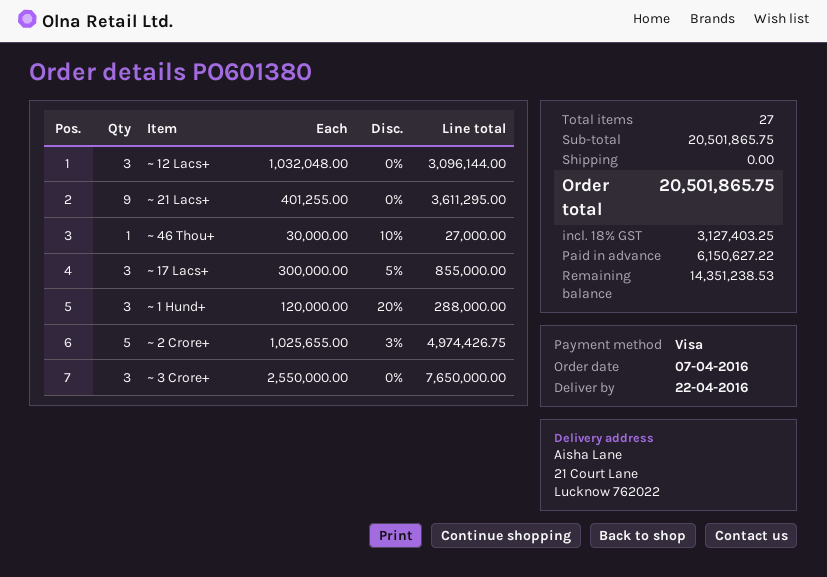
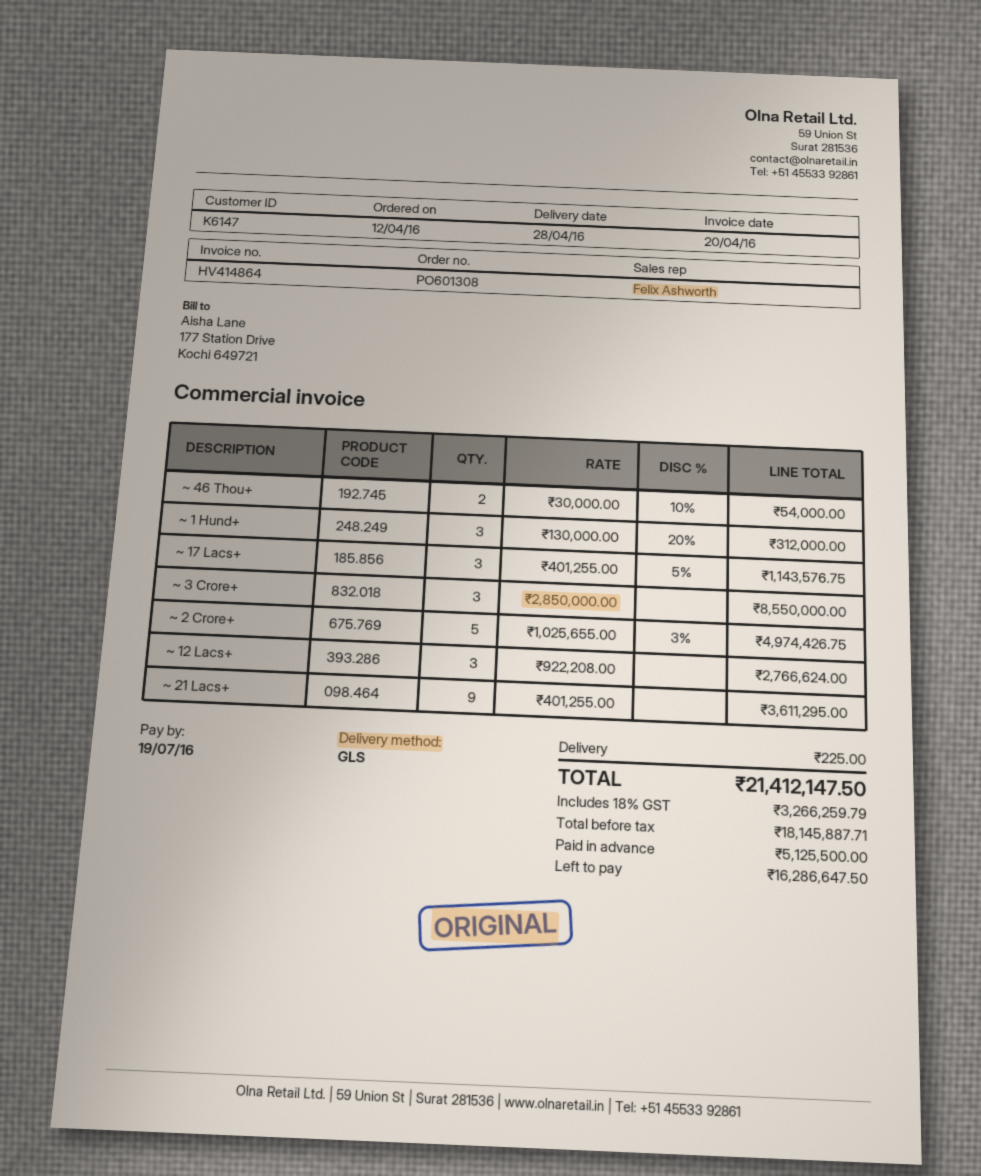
order number: PO601380 -> PO601308
order date: 2016-04-07 -> 2016-04-12
delivery date: 2016-04-22 -> 2016-04-28
~ 12 Lacs+: 3 x 1032048.00 = 3096144.00 -> 3 x 922208.00 = 2766624.00
~ 46 Thou+: 1 x 30000.00 - 10% = 27000.00 -> 2 x 30000.00 - 10% = 54000.00
~ 17 Lacs+: 3 x 300000.00 - 5% = 855000.00 -> 3 x 401255.00 - 5% = 1143576.75
~ 1 Hund+: 3 x 120000.00 - 20% = 288000.00 -> 3 x 130000.00 - 20% = 312000.00
~ 3 Crore+: 3 x 2550000.00 = 7650000.00 -> 3 x 2850000.00 = 8550000.00
shipping: 0.00 -> 225.00
tax: 18% = 3127403.25 -> 18% = 3266259.79
total: 20501865.75 -> 21412147.50
deposit: 6150627.22 -> 5125500.00
balance: 14351238.53 -> 16286647.50

